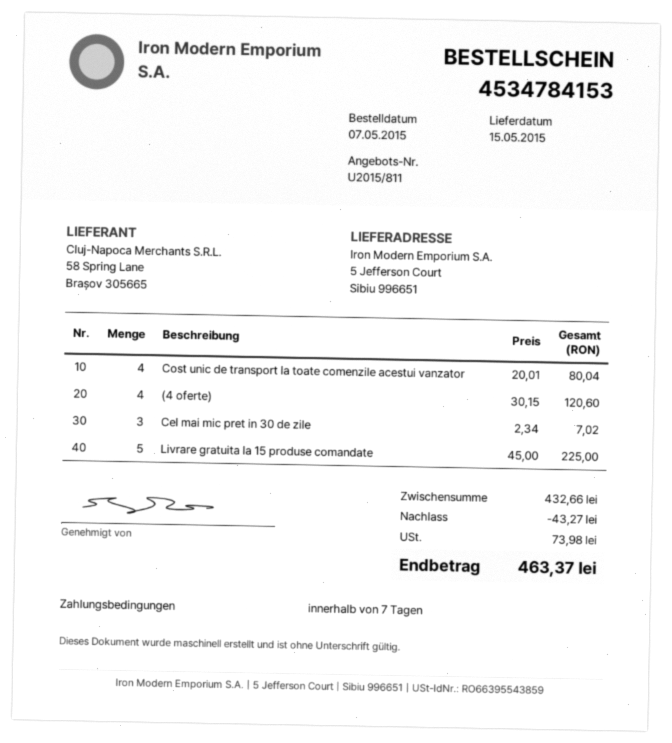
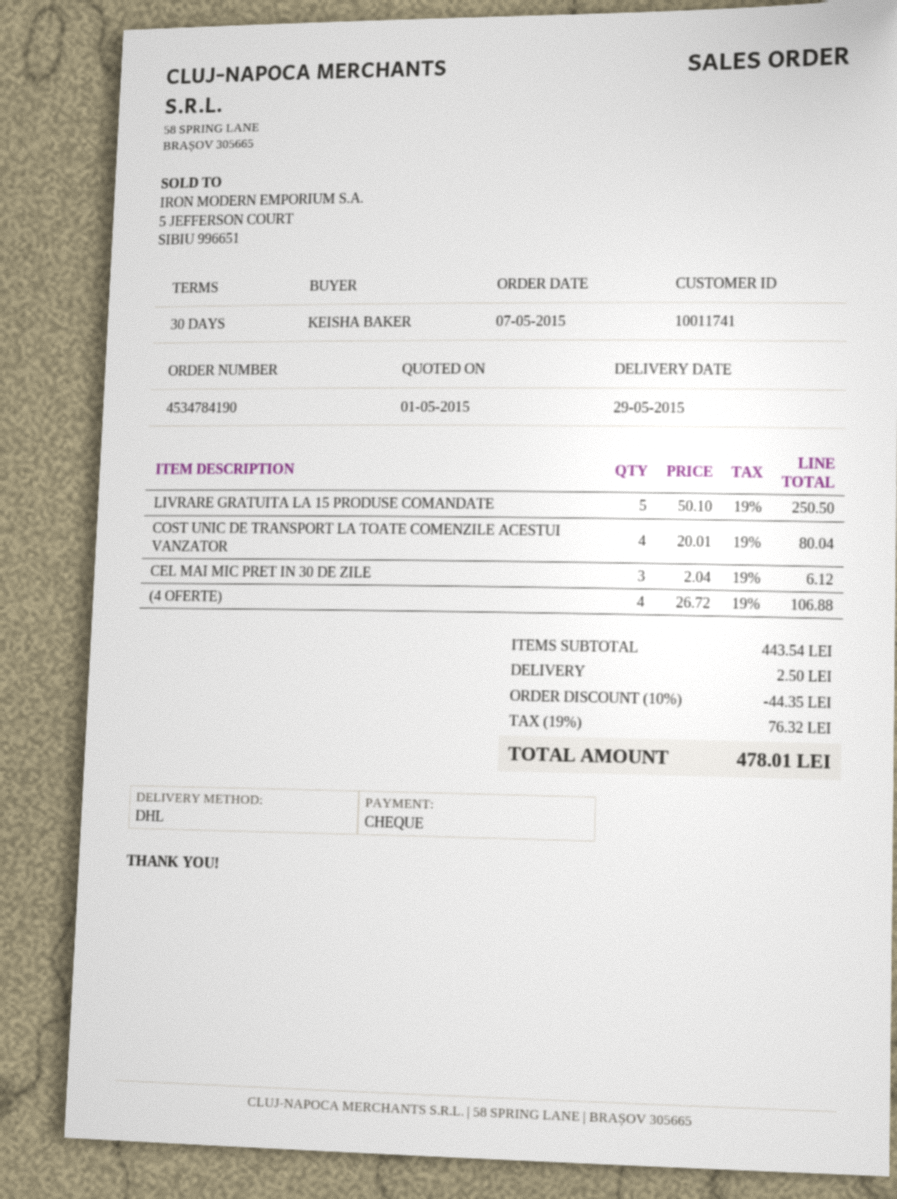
order number: 4534784153 -> 4534784190
delivery date: 2015-05-15 -> 2015-05-29
payment terms: 7 days -> 30 days
(4 oferte): 4 x 30.15 = 120.60 -> 4 x 26.72 = 106.88
Cel mai mic pret in 30 de zile: 3 x 2.34 = 7.02 -> 3 x 2.04 = 6.12
Livrare gratuita la 15 produse comandate: 5 x 45.00 = 225.00 -> 5 x 50.10 = 250.50
subtotal: 432.66 -> 443.54
discount: 43.27 -> 44.35
shipping: none -> 2.50
tax: 73.98 -> 76.32
total: 463.37 -> 478.01

